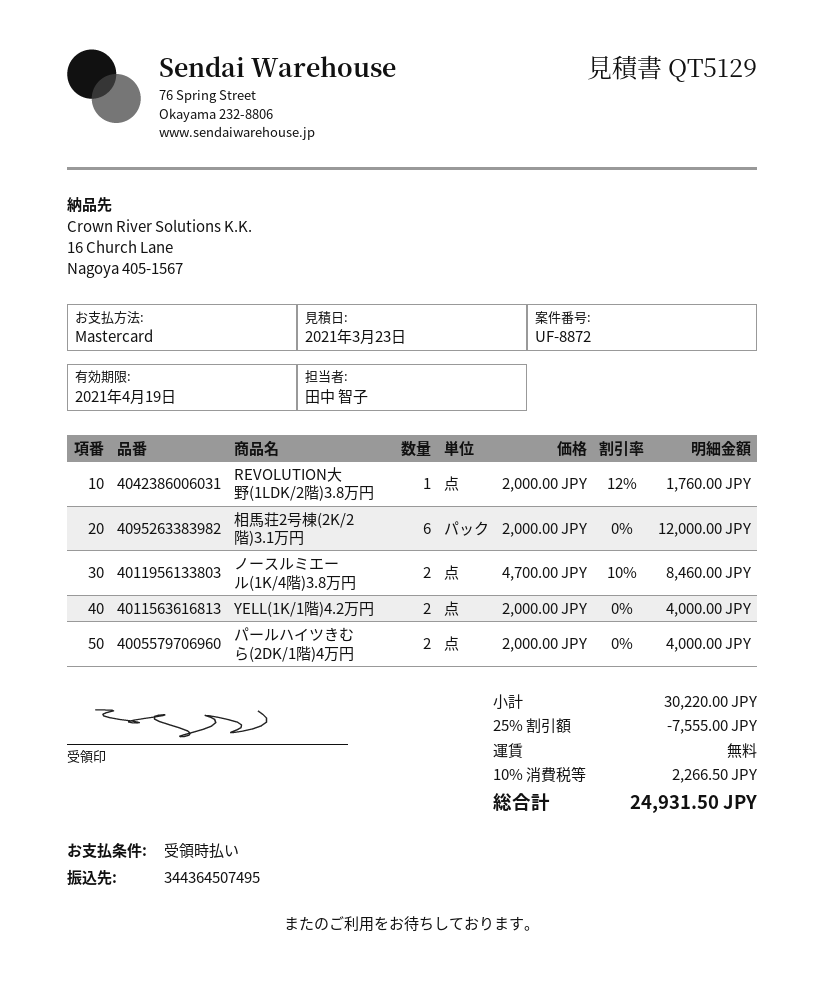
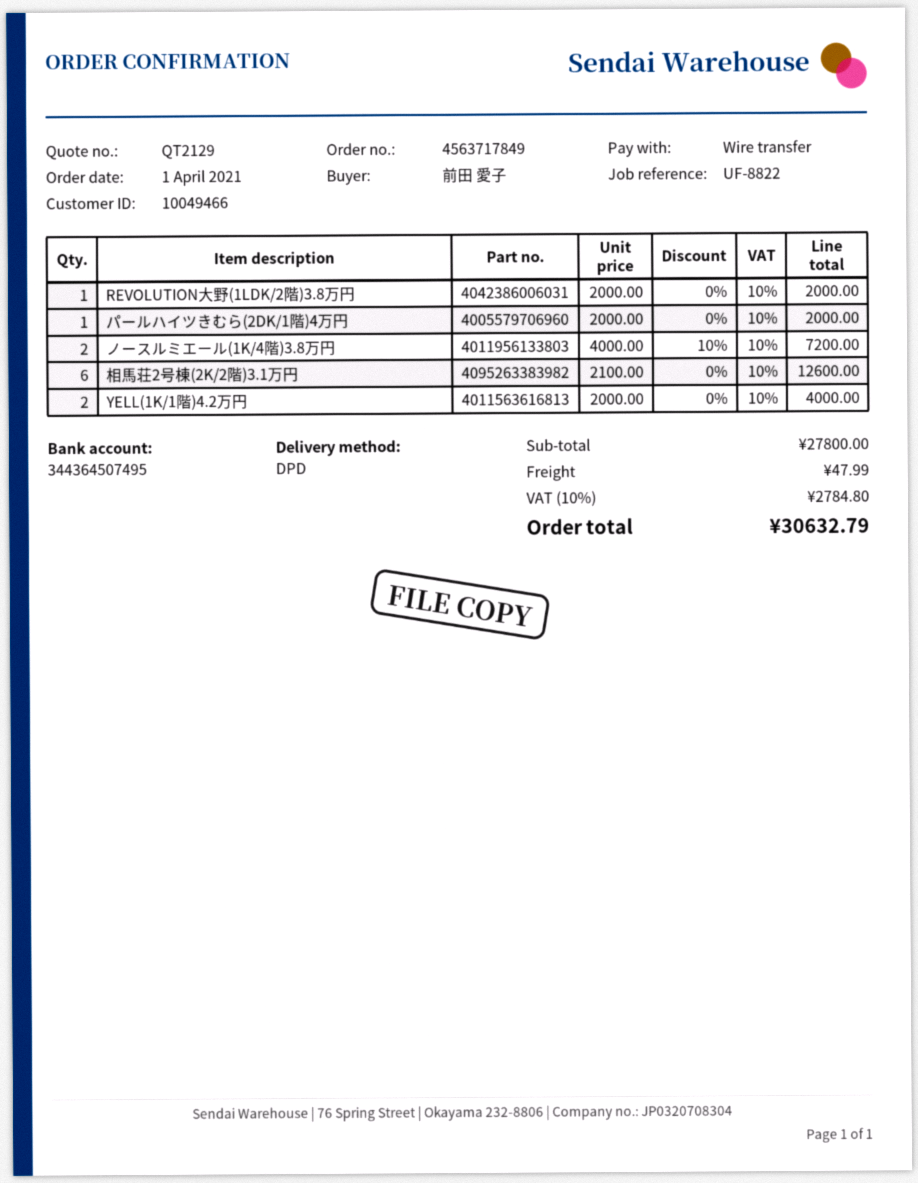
quote number: QT5129 -> QT2129
reference: UF-8872 -> UF-8822
payment method: Mastercard -> bank transfer
REVOLUTION大野(1LDK/2階)3.8万円: 1 x 2000.00 - 12% = 1760.00 -> 1 x 2000.00 = 2000.00
相馬荘2号棟(2K/2階)3.1万円: 6 x 2000.00 = 12000.00 -> 6 x 2100.00 = 12600.00
ノースルミエール(1K/4階)3.8万円: 2 x 4700.00 - 10% = 8460.00 -> 2 x 4000.00 - 10% = 7200.00
パールハイツきむら(2DK/1階)4万円: 2 x 2000.00 = 4000.00 -> 1 x 2000.00 = 2000.00
subtotal: 30220.00 -> 27800.00
discount: 25% = 7555.00 -> none
shipping: 0.00 -> 47.99
tax: 10% = 2266.50 -> 10% = 2784.80
total: 24931.50 -> 30632.79

